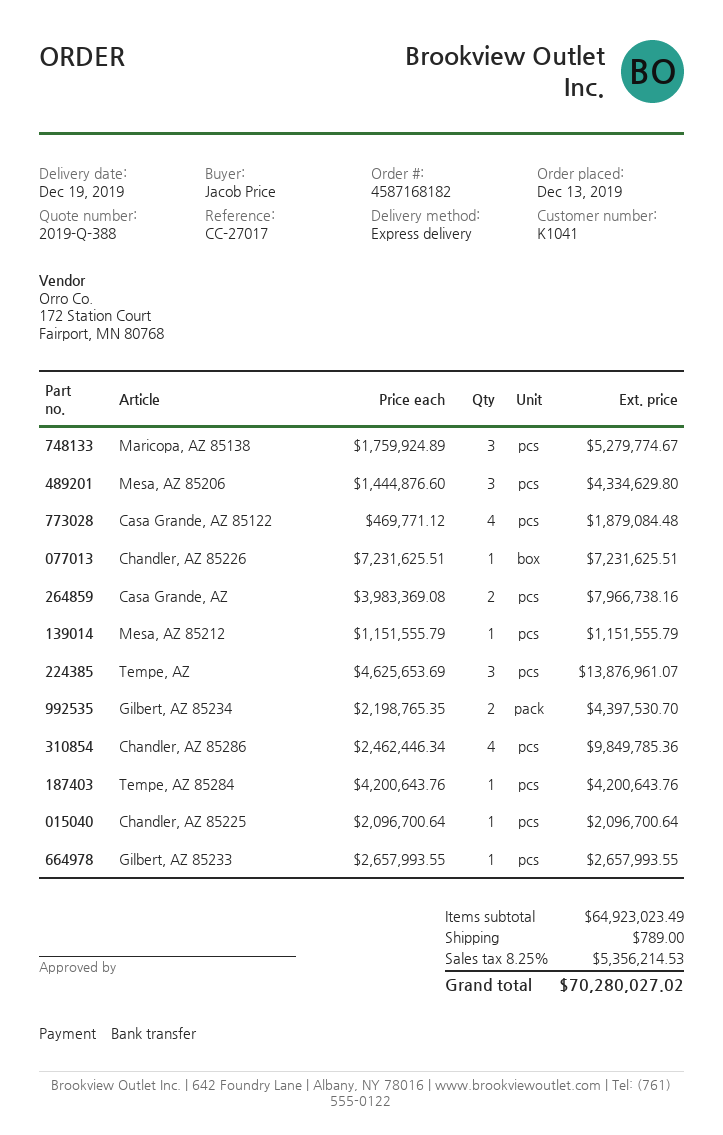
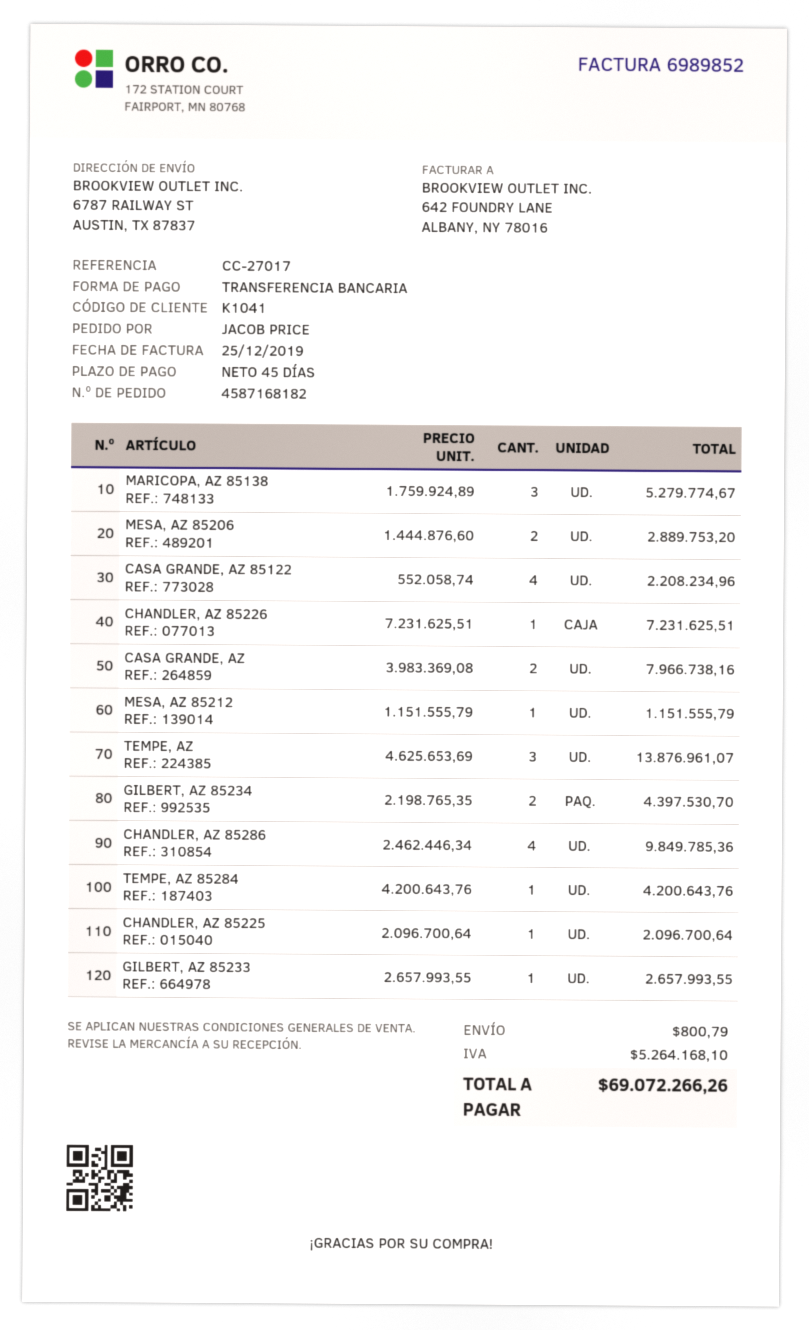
Mesa, AZ 85206: 3 x 1444876.60 = 4334629.80 -> 2 x 1444876.60 = 2889753.20
Casa Grande, AZ 85122: 4 x 469771.12 = 1879084.48 -> 4 x 552058.74 = 2208234.96
shipping: 789.00 -> 800.79
tax: 5356214.53 -> 5264168.10
total: 70280027.02 -> 69072266.26

